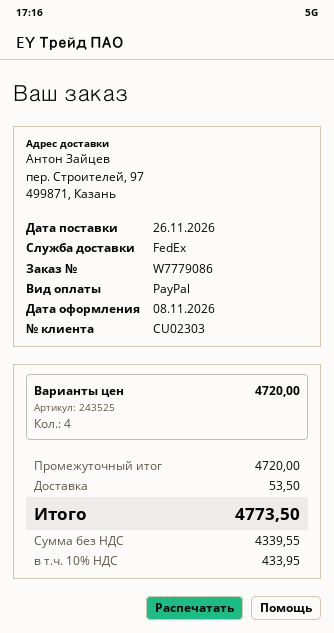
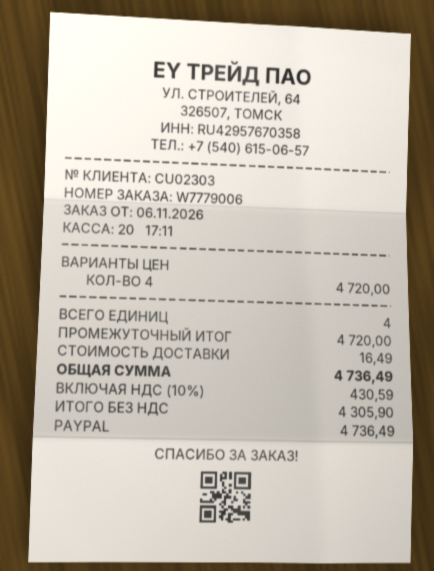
order number: W7779086 -> W7779006
order date: 2026-11-08 -> 2026-11-06
shipping: 53.50 -> 16.49
net: 4339.55 -> 4305.90
tax: 10% = 433.95 -> 10% = 430.59
total: 4773.50 -> 4736.49

